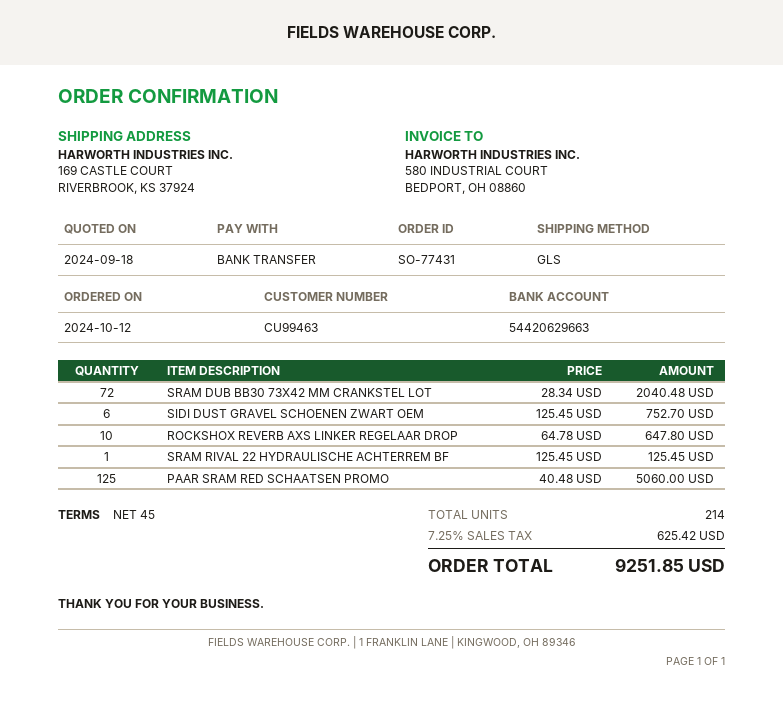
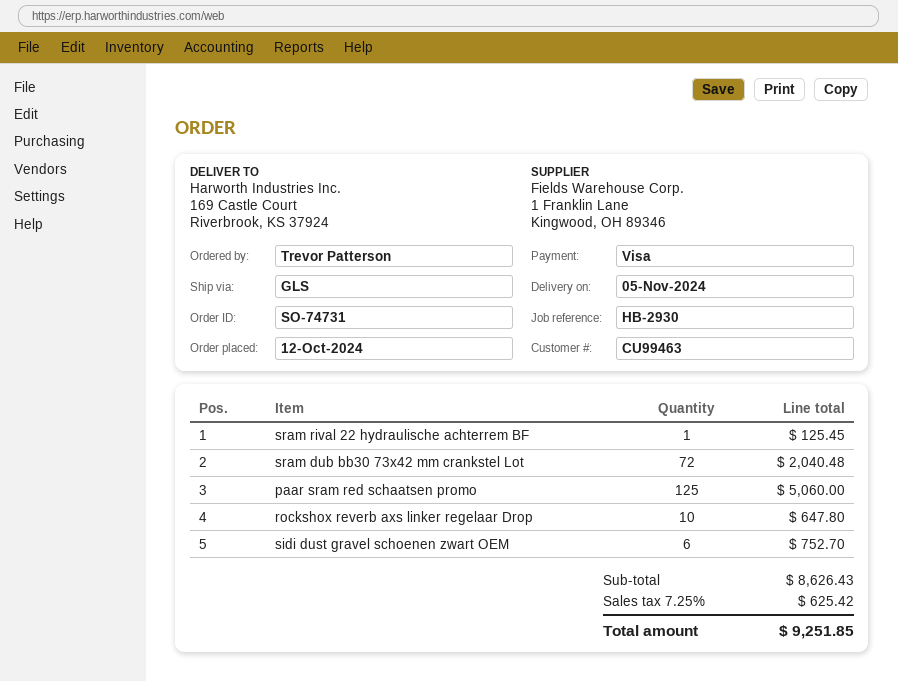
order number: SO-77431 -> SO-74731
payment method: bank transfer -> Visa

